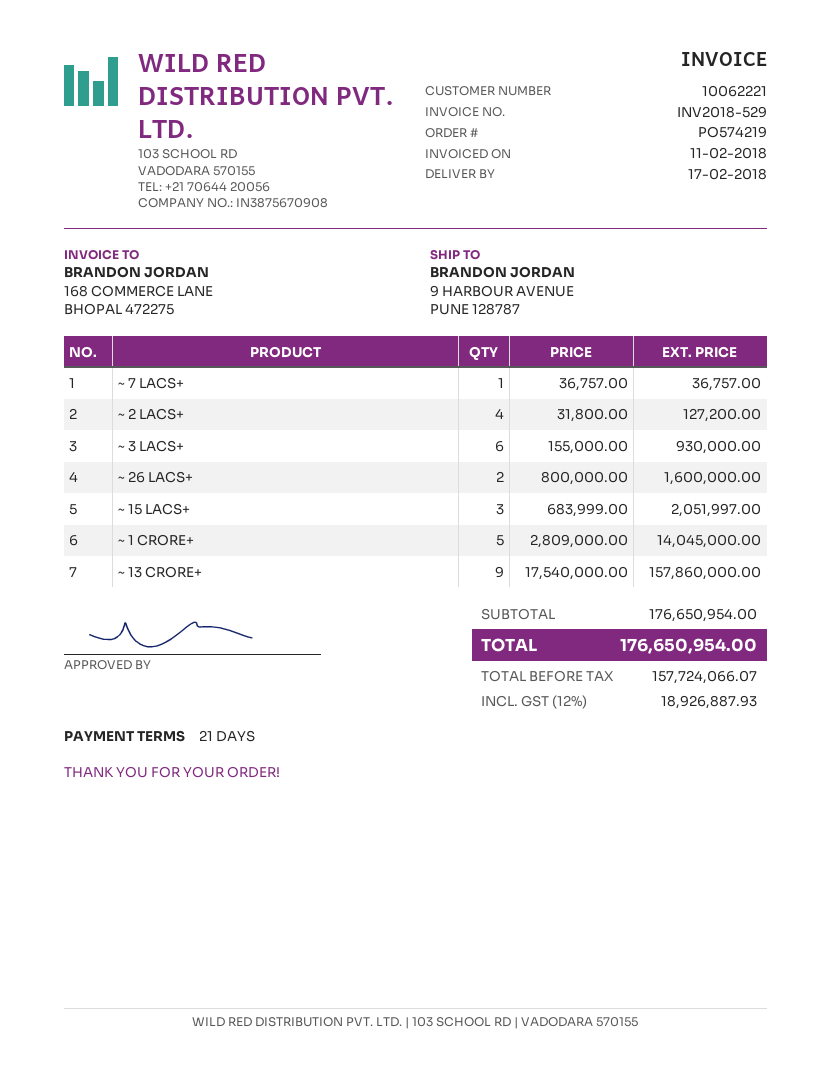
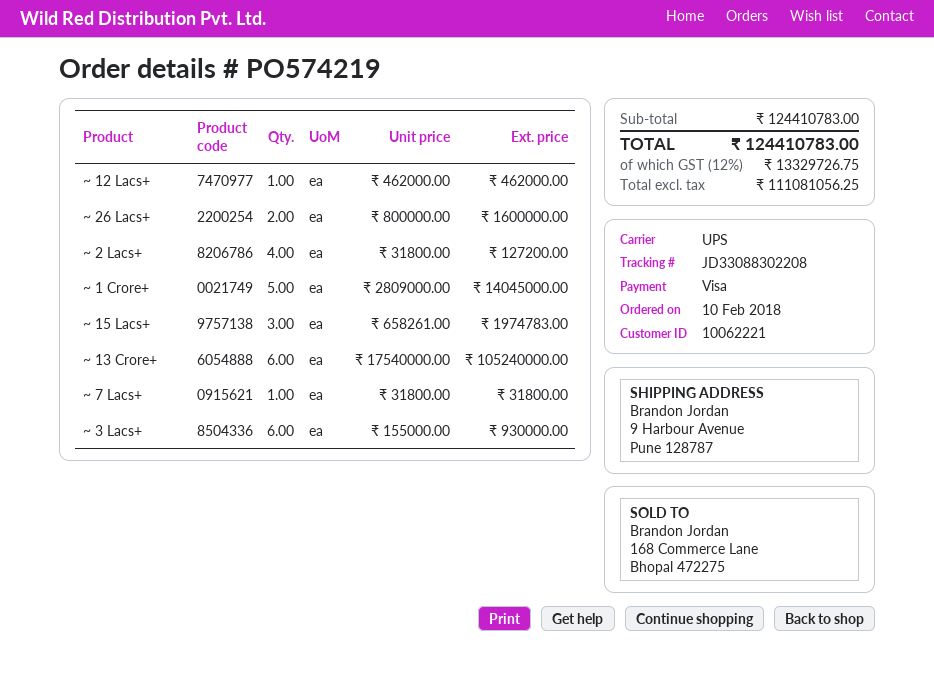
~ 7 LACS+: 1 x 36757.00 = 36757.00 -> 1 x 31800.00 = 31800.00
~ 15 LACS+: 3 x 683999.00 = 2051997.00 -> 3 x 658261.00 = 1974783.00
~ 13 CRORE+: 9 x 17540000.00 = 157860000.00 -> 6 x 17540000.00 = 105240000.00
~ 12 Lacs+: none -> 1 x 462000.00 = 462000.00
subtotal: 176650954.00 -> 124410783.00
net: 157724066.07 -> 111081056.25
tax: 12% = 18926887.93 -> 12% = 13329726.75
total: 176650954.00 -> 124410783.00

